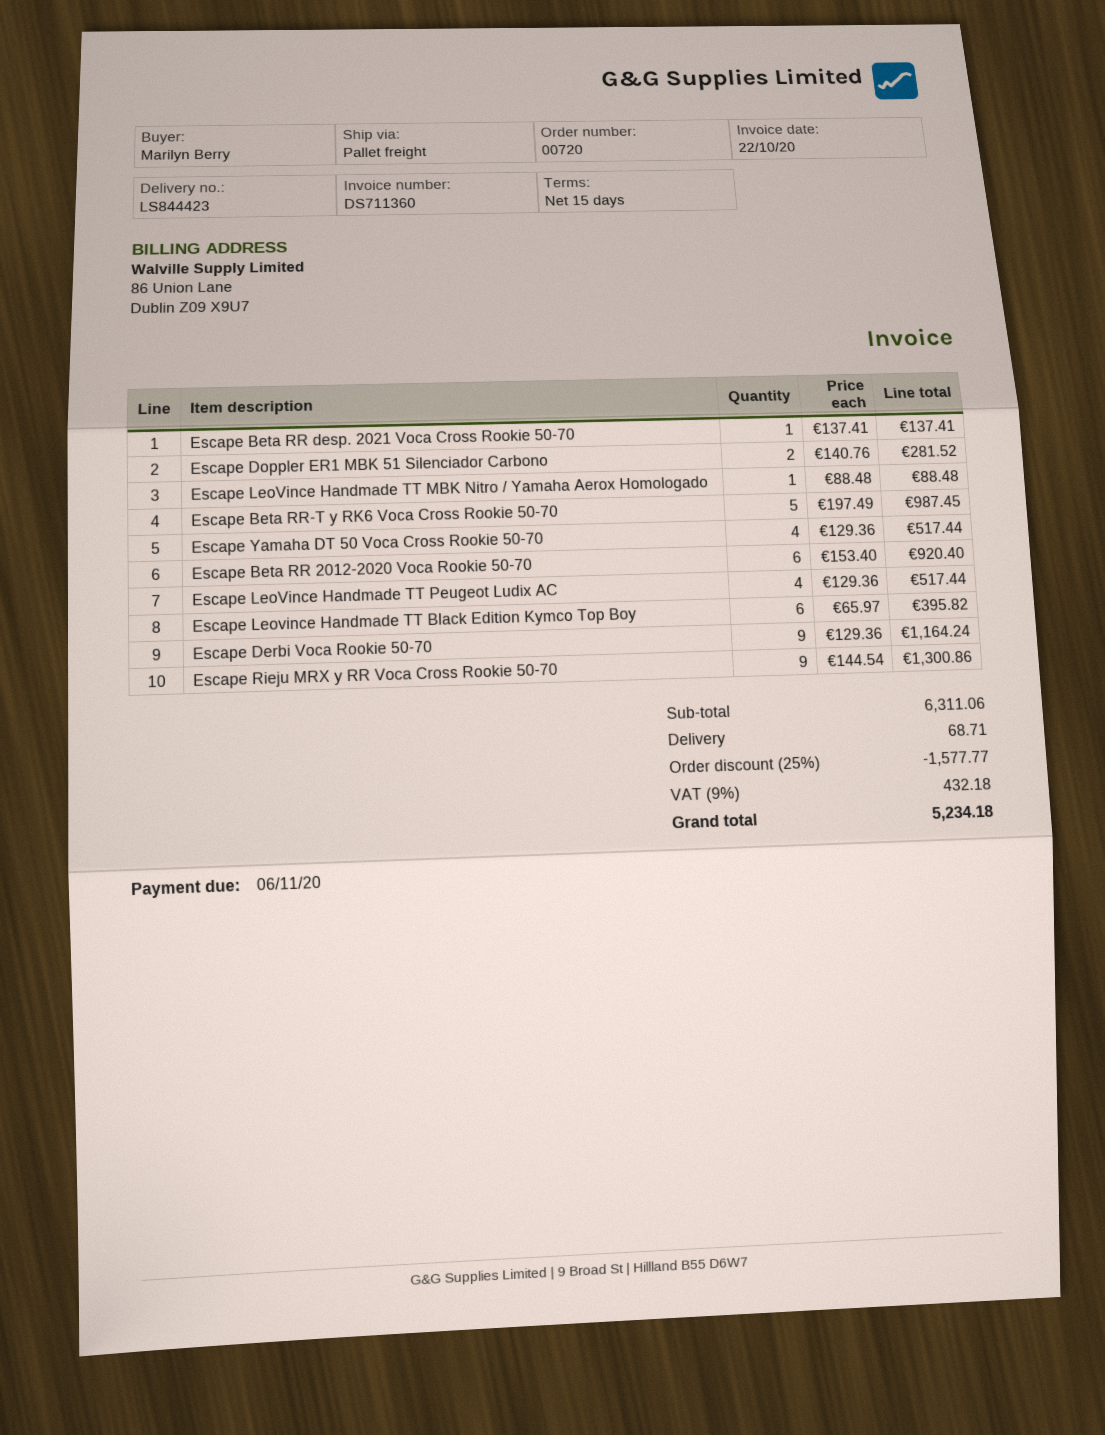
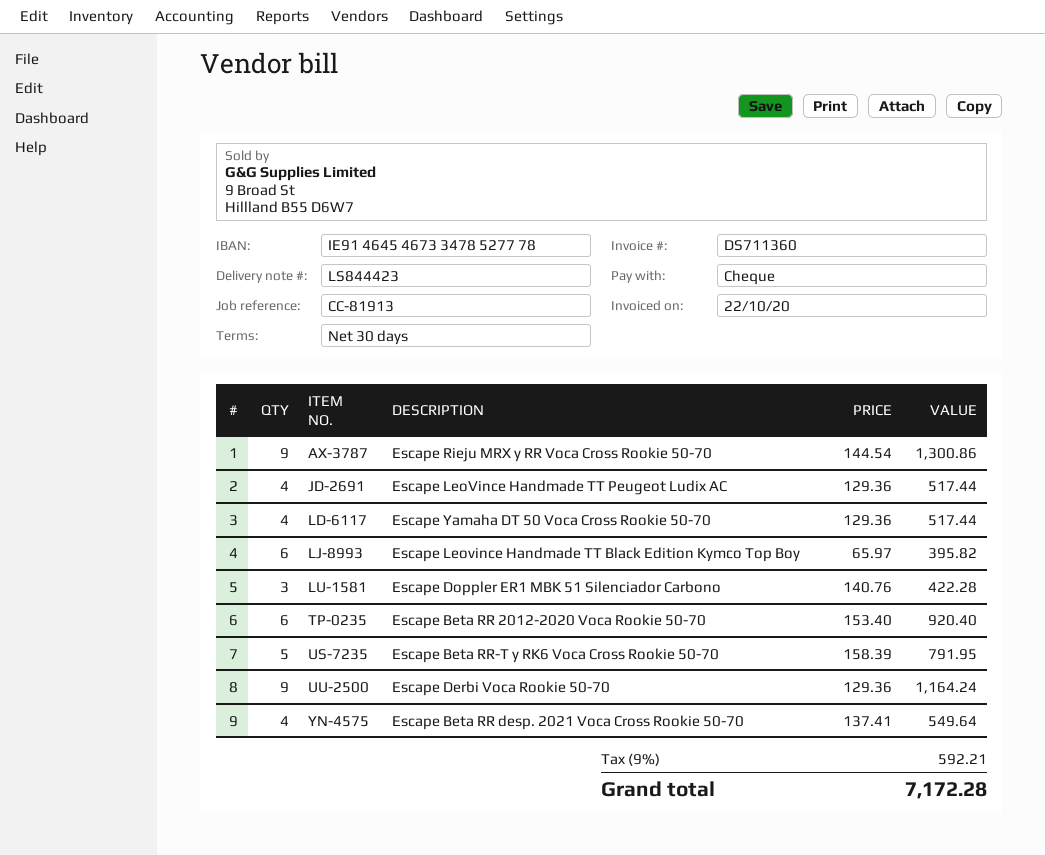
payment terms: 15 days -> 30 days
Escape Beta RR desp. 2021 Voca Cross Rookie 50-70: 1 x 137.41 = 137.41 -> 4 x 137.41 = 549.64
Escape Doppler ER1 MBK 51 Silenciador Carbono: 2 x 140.76 = 281.52 -> 3 x 140.76 = 422.28
Escape LeoVince Handmade TT MBK Nitro / Yamaha Aerox Homologado: 1 x 88.48 = 88.48 -> none
Escape Beta RR-T y RK6 Voca Cross Rookie 50-70: 5 x 197.49 = 987.45 -> 5 x 158.39 = 791.95
discount: 25% = 1577.77 -> none
shipping: 68.71 -> none
tax: 9% = 432.18 -> 9% = 592.21
total: 5234.18 -> 7172.28

